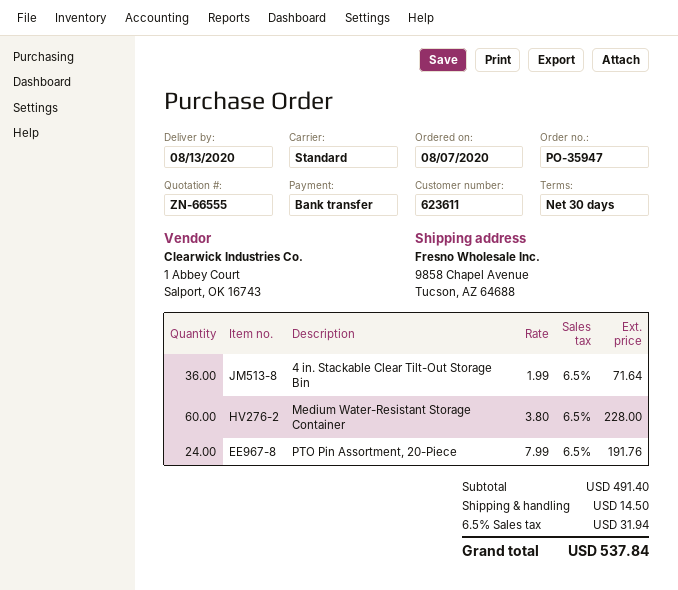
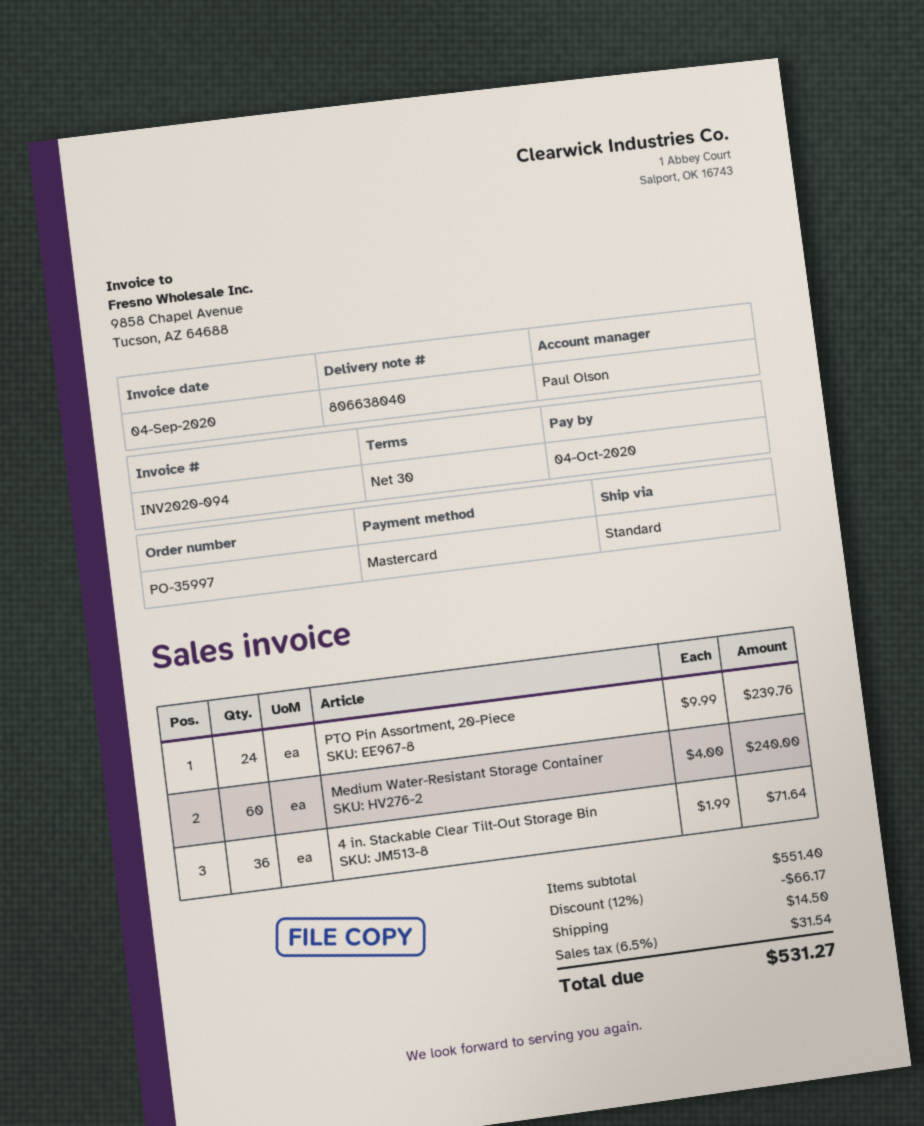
order number: PO-35947 -> PO-35997
payment method: bank transfer -> Mastercard
Medium Water-Resistant Storage Container: 60 x 3.80 = 228.00 -> 60 x 4.00 = 240.00
PTO Pin Assortment, 20-Piece: 24 x 7.99 = 191.76 -> 24 x 9.99 = 239.76
subtotal: 491.40 -> 551.40
discount: none -> 12% = 66.17
tax: 6.5% = 31.94 -> 6.5% = 31.54
total: 537.84 -> 531.27

